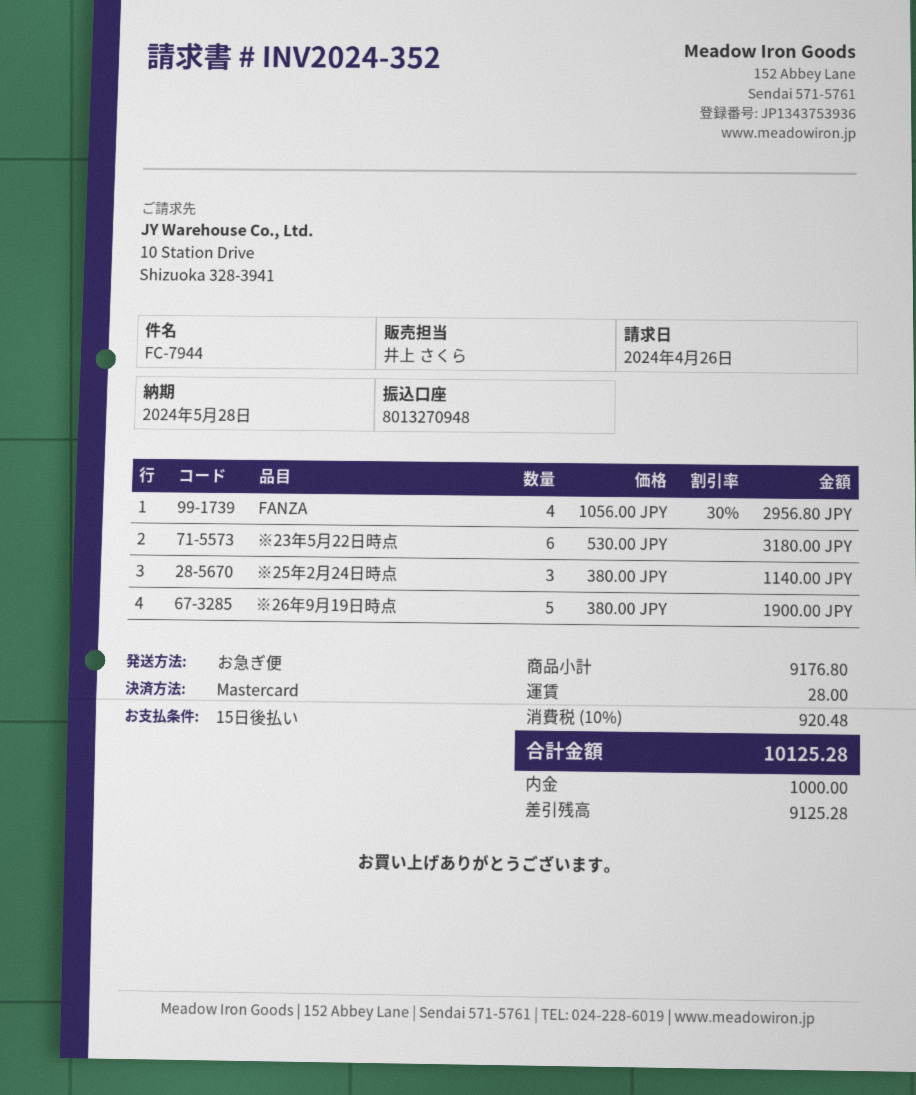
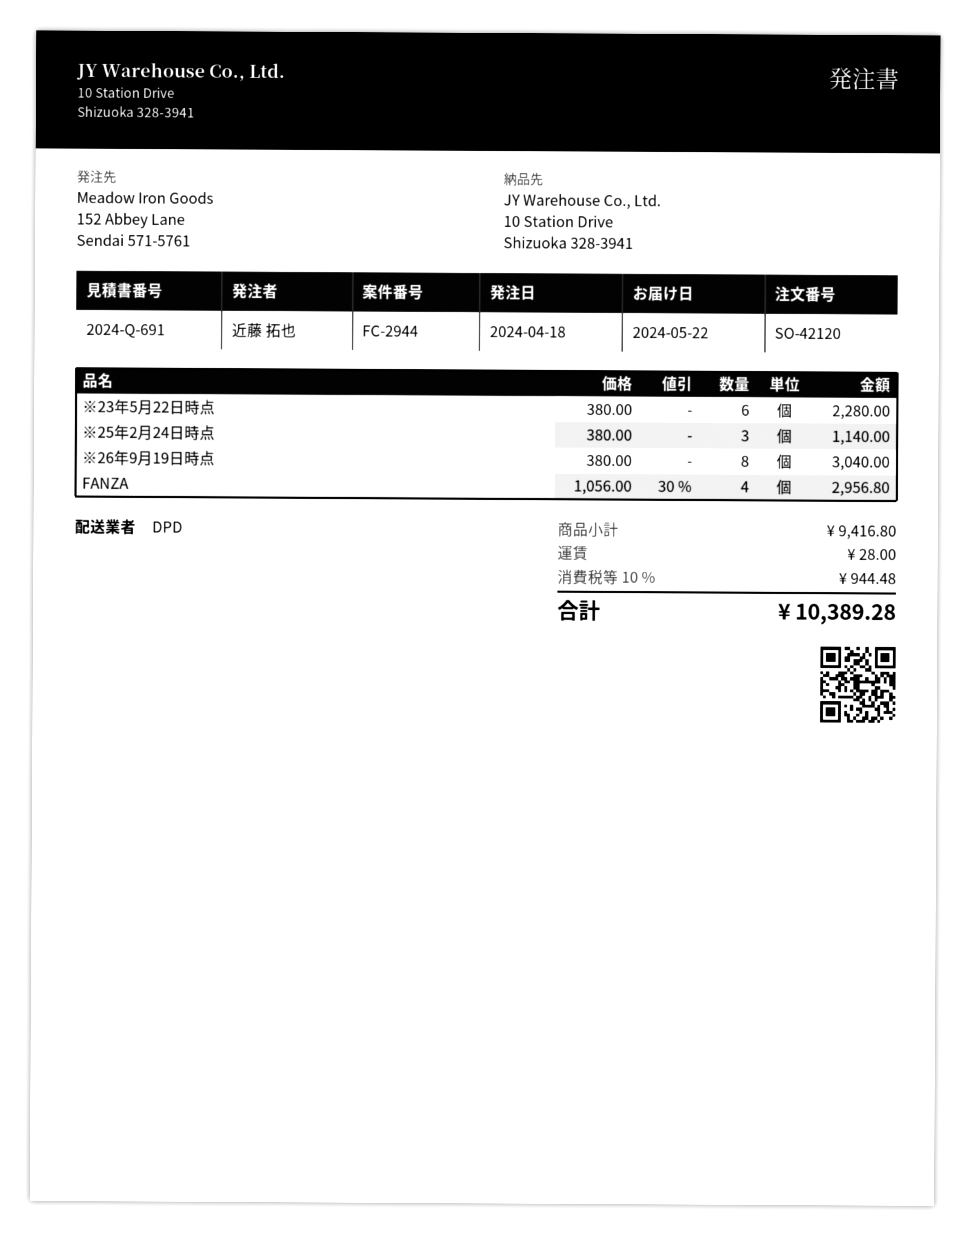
delivery date: 2024-05-28 -> 2024-05-22
reference: FC-7944 -> FC-2944
shipping method: express -> DPD
※23年5月22日時点: 6 x 530.00 = 3180.00 -> 6 x 380.00 = 2280.00
※26年9月19日時点: 5 x 380.00 = 1900.00 -> 8 x 380.00 = 3040.00
subtotal: 9176.80 -> 9416.80
tax: 10% = 920.48 -> 10% = 944.48
total: 10125.28 -> 10389.28

